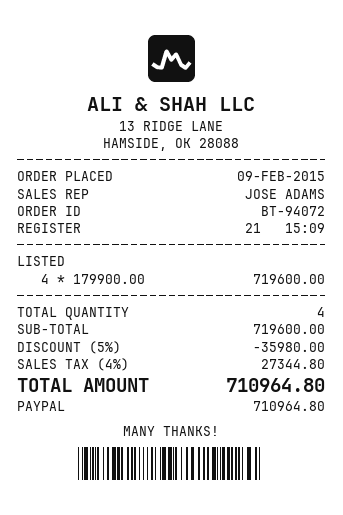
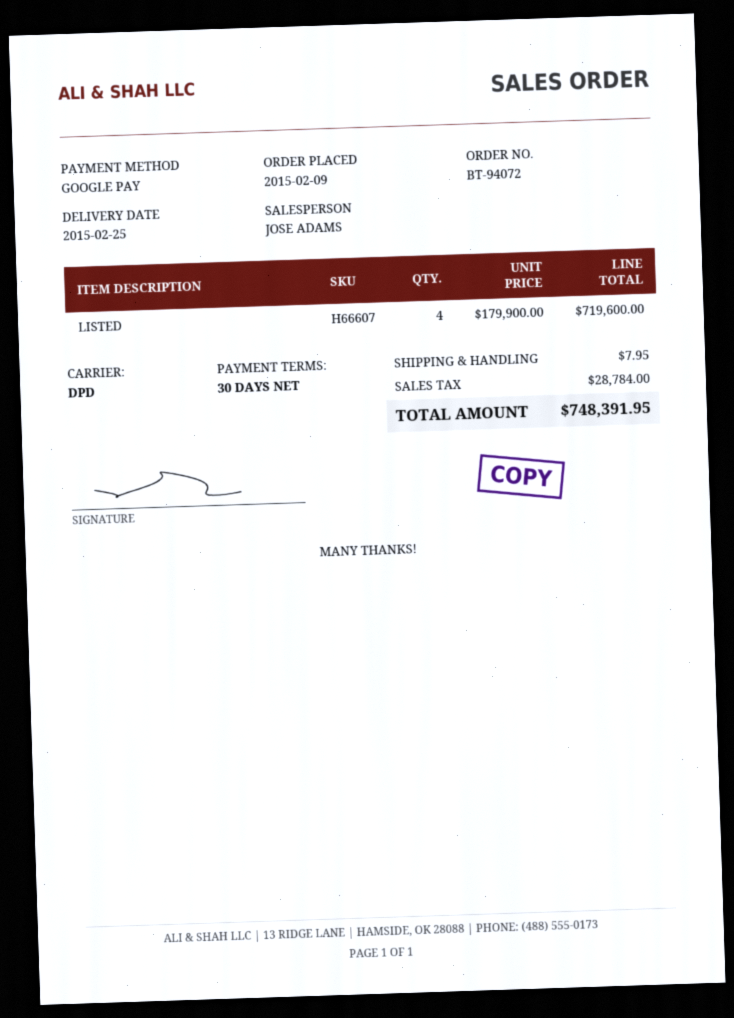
payment method: PayPal -> Google Pay
discount: 5% = 35980.00 -> none
shipping: none -> 7.95
tax: 27344.80 -> 28784.00
total: 710964.80 -> 748391.95

